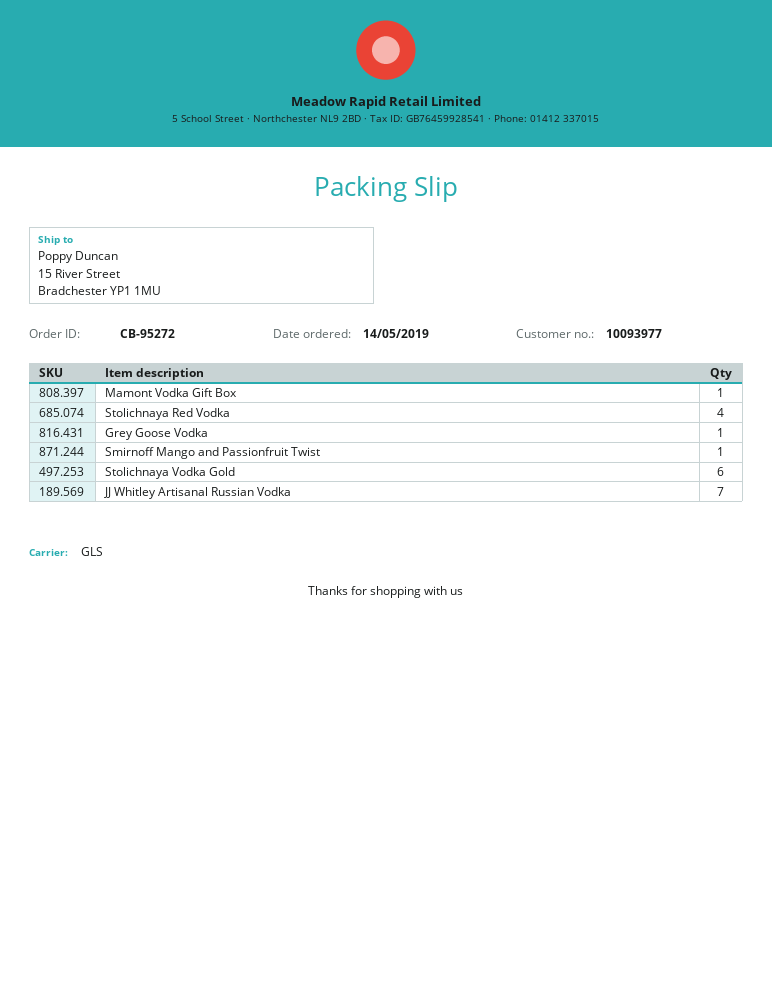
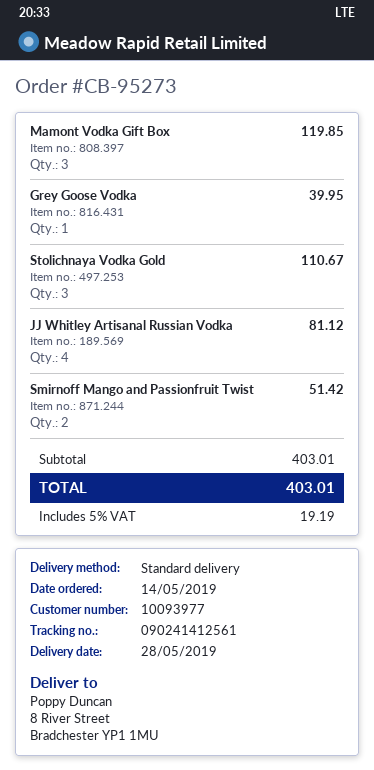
order number: CB-95272 -> CB-95273
shipping method: GLS -> standard
ship to: 15 River Street, Bradchester YP1 1MU -> 8 River Street, Bradchester YP1 1MU
Mamont Vodka Gift Box: 1 -> 3
Stolichnaya Red Vodka: 4 -> none
Smirnoff Mango and Passionfruit Twist: 1 -> 2
Stolichnaya Vodka Gold: 6 -> 3
JJ Whitley Artisanal Russian Vodka: 7 -> 4

